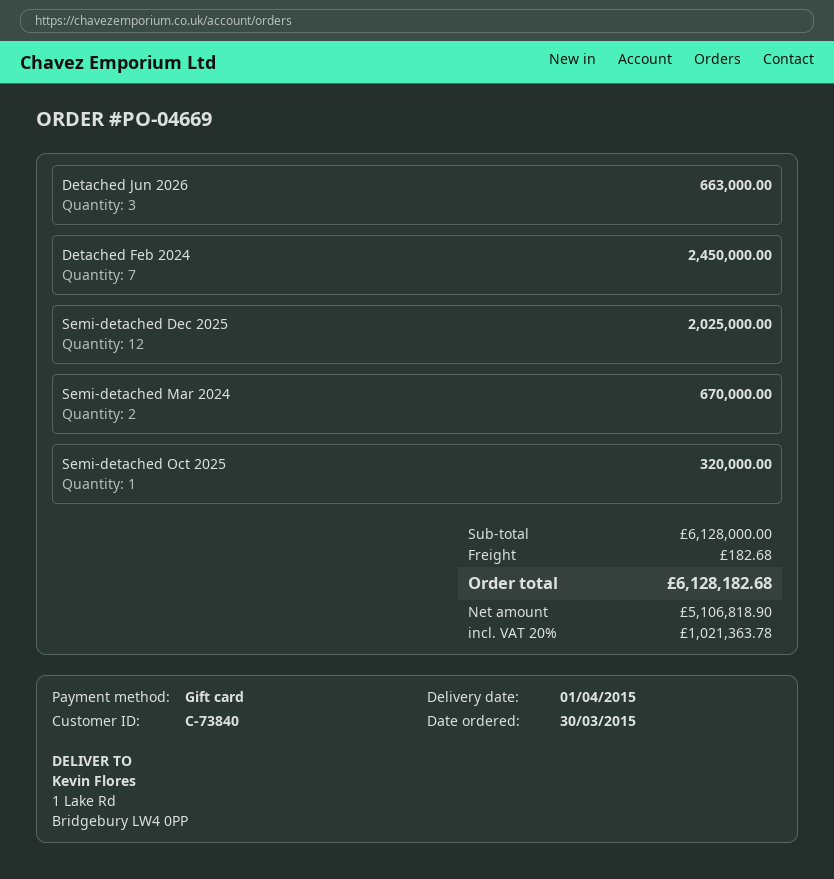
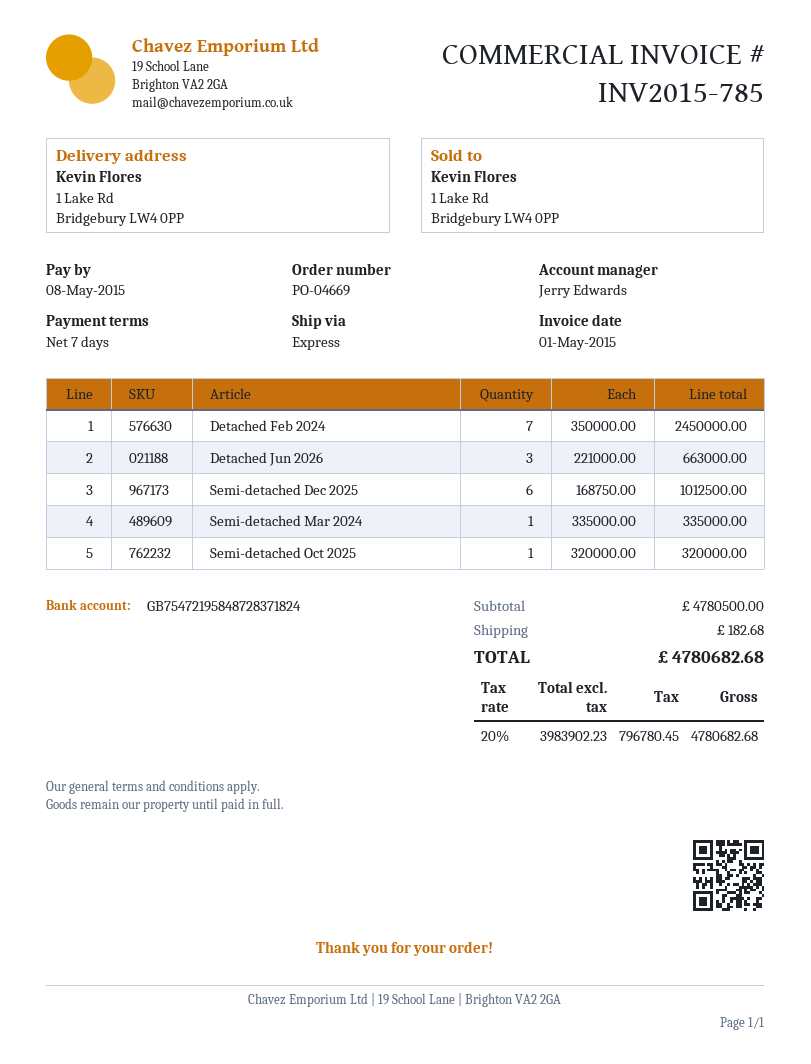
Semi-detached Dec 2025: 12 for 2025000.00 -> 6 for 1012500.00
Semi-detached Mar 2024: 2 for 670000.00 -> 1 for 335000.00
subtotal: 6128000.00 -> 4780500.00
net: 5106818.90 -> 3983902.23
tax: 20% = 1021363.78 -> 20% = 796780.45
total: 6128182.68 -> 4780682.68

